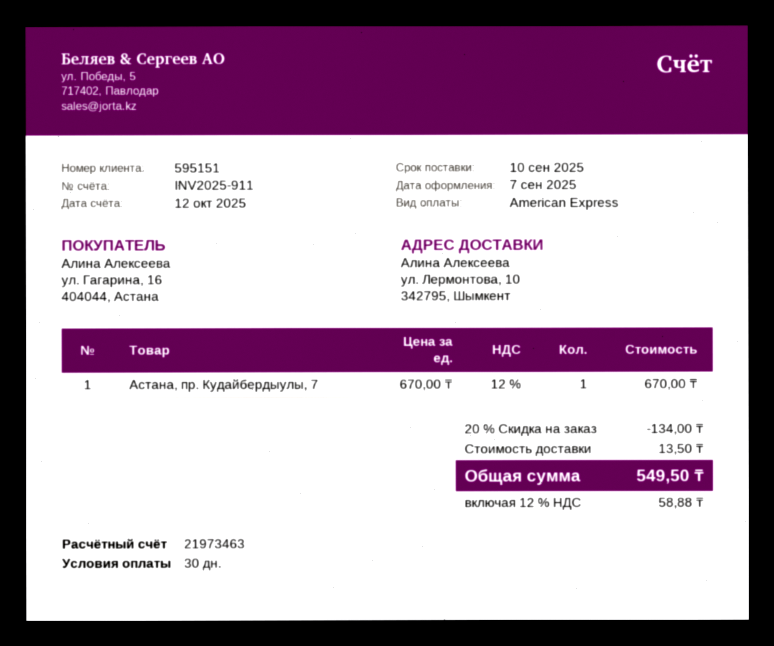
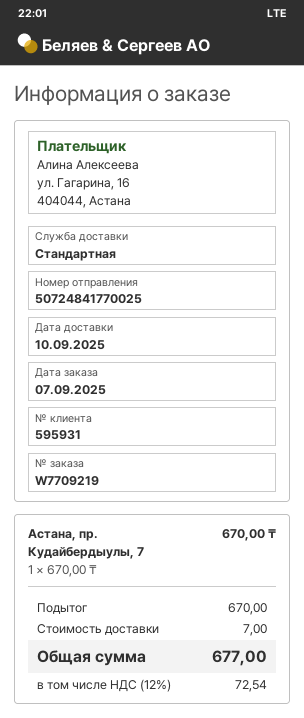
customer number: 595151 -> 595931
discount: 20% = 134.00 -> none
shipping: 13.50 -> 7.00
tax: 12% = 58.88 -> 12% = 72.54
total: 549.50 -> 677.00

